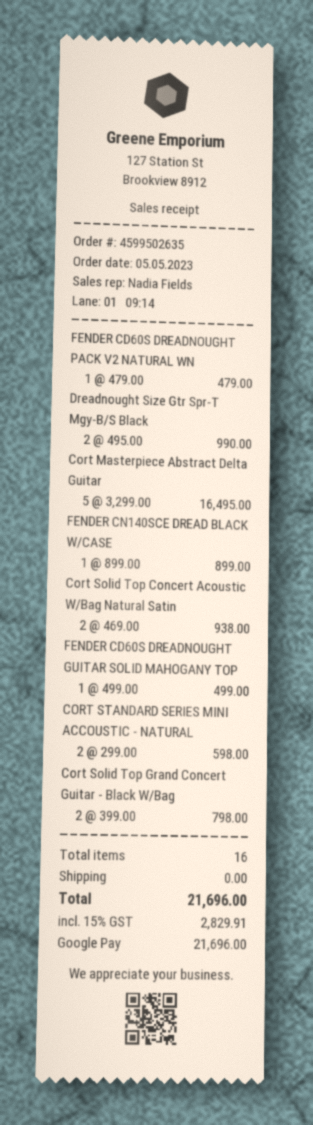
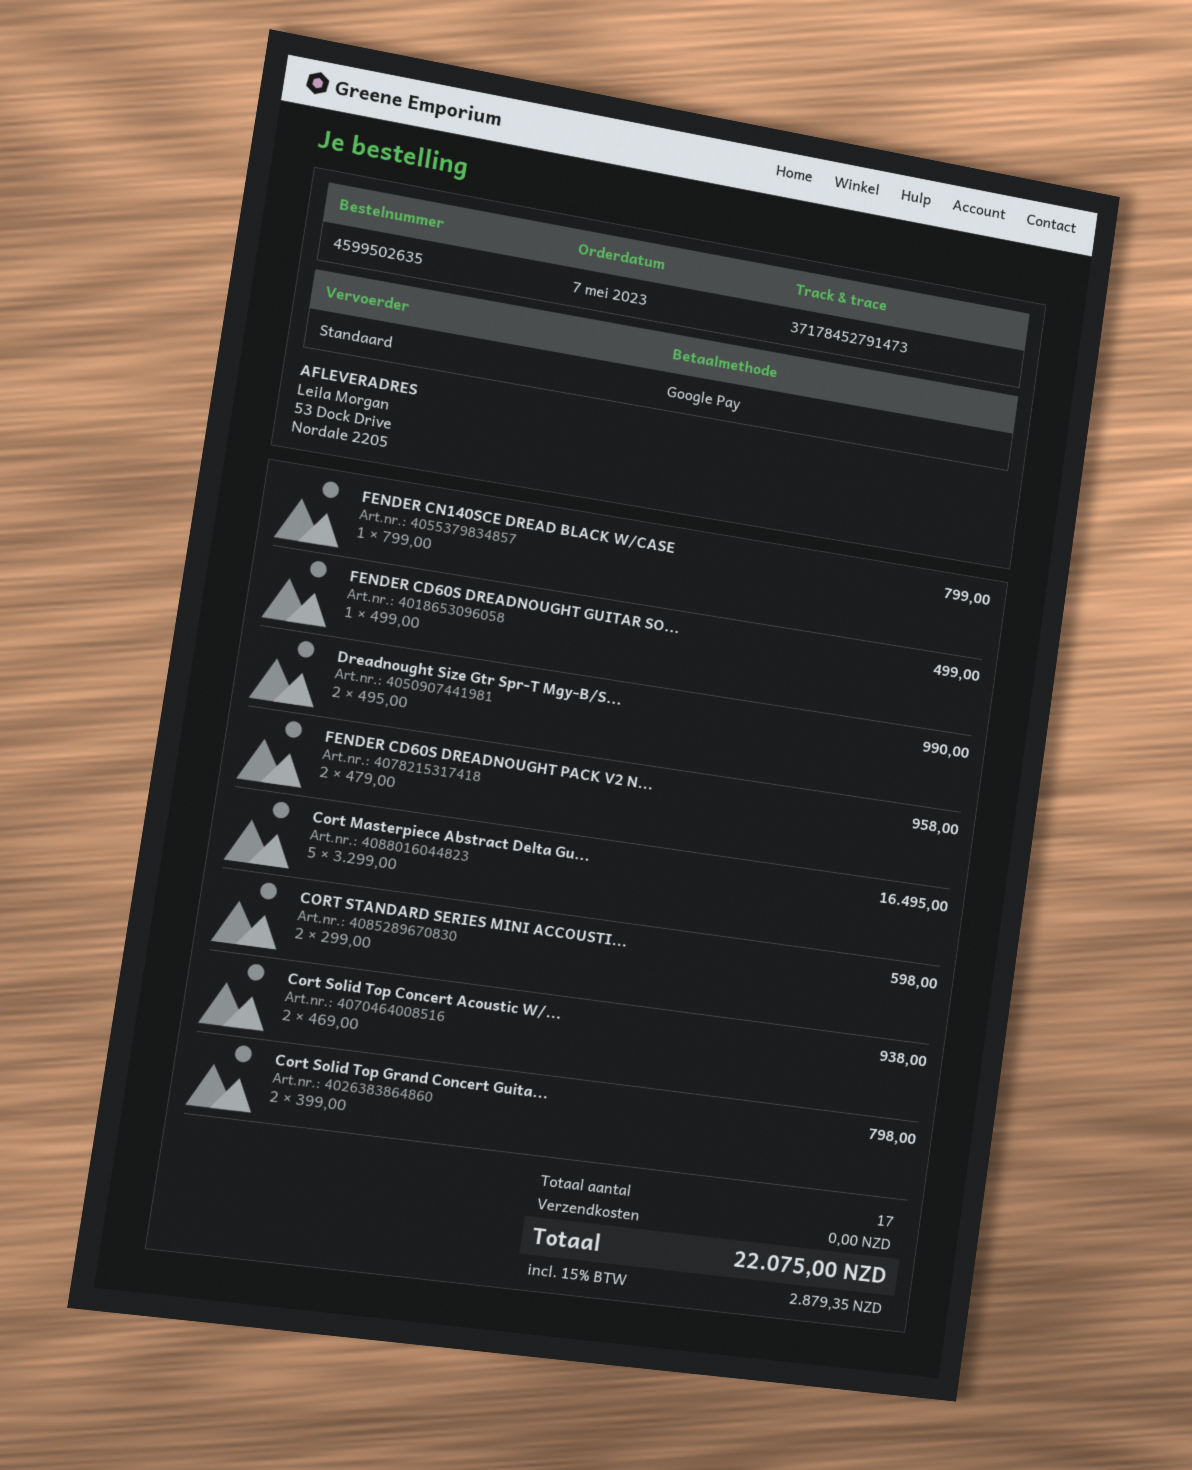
order date: 2023-05-05 -> 2023-05-07
FENDER CD60S DREADNOUGHT PACK V2 NATURAL WN: 1 x 479.00 = 479.00 -> 2 x 479.00 = 958.00
FENDER CN140SCE DREAD BLACK W/CASE: 1 x 899.00 = 899.00 -> 1 x 799.00 = 799.00
total quantity: 16 -> 17
tax: 15% = 2829.91 -> 15% = 2879.35
total: 21696.00 -> 22075.00

